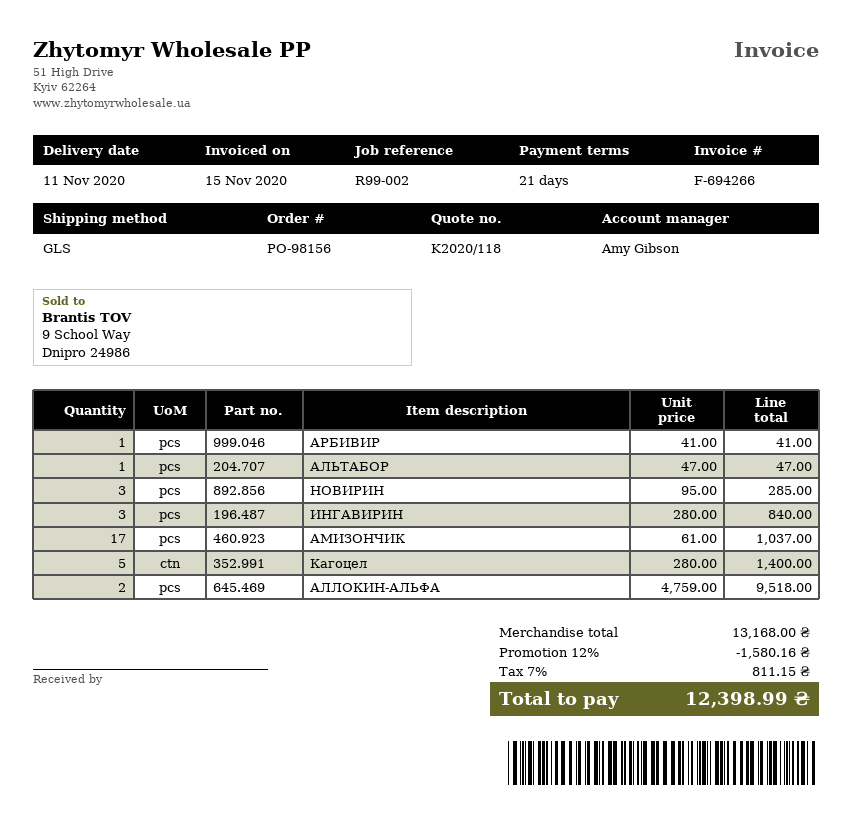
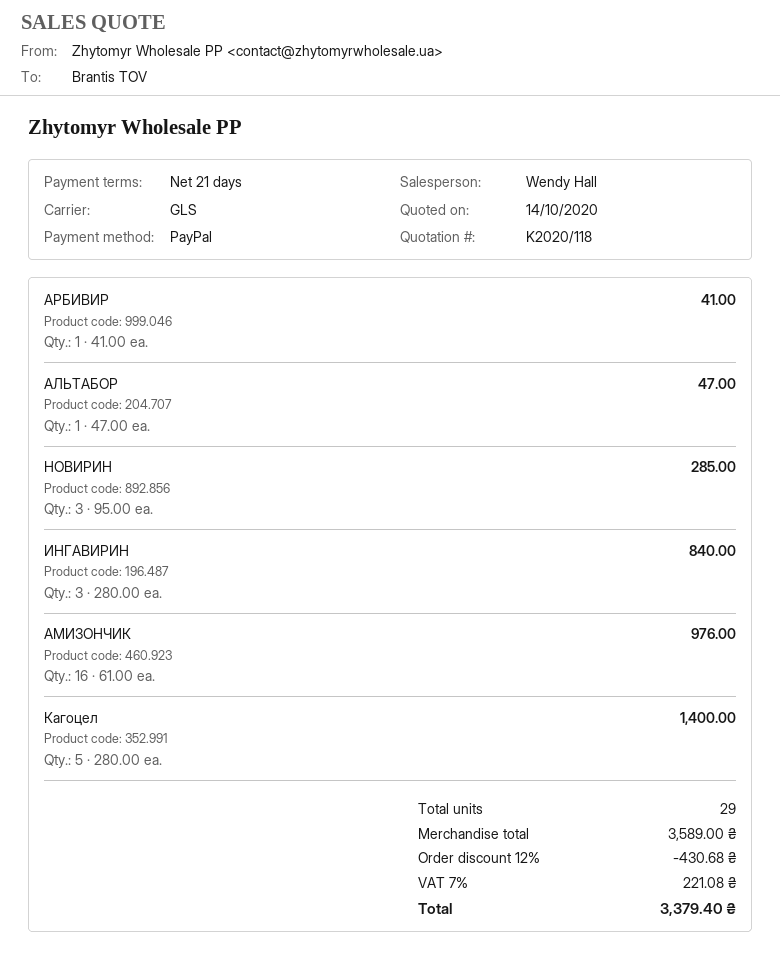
sales rep: Amy Gibson -> Wendy Hall
АМИЗОНЧИК: 17 x 61.00 = 1037.00 -> 16 x 61.00 = 976.00
АЛЛОКИН-АЛЬФА: 2 x 4759.00 = 9518.00 -> none
subtotal: 13168.00 -> 3589.00
discount: 12% = 1580.16 -> 12% = 430.68
tax: 7% = 811.15 -> 7% = 221.08
total: 12398.99 -> 3379.40

